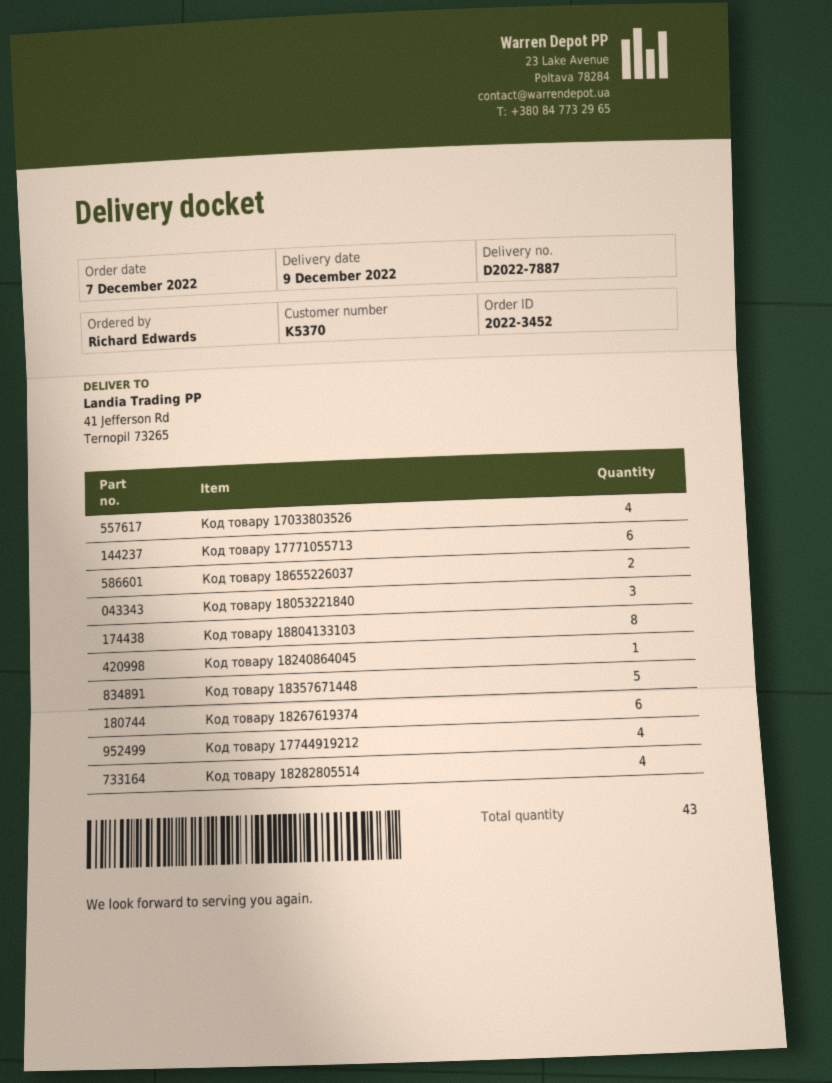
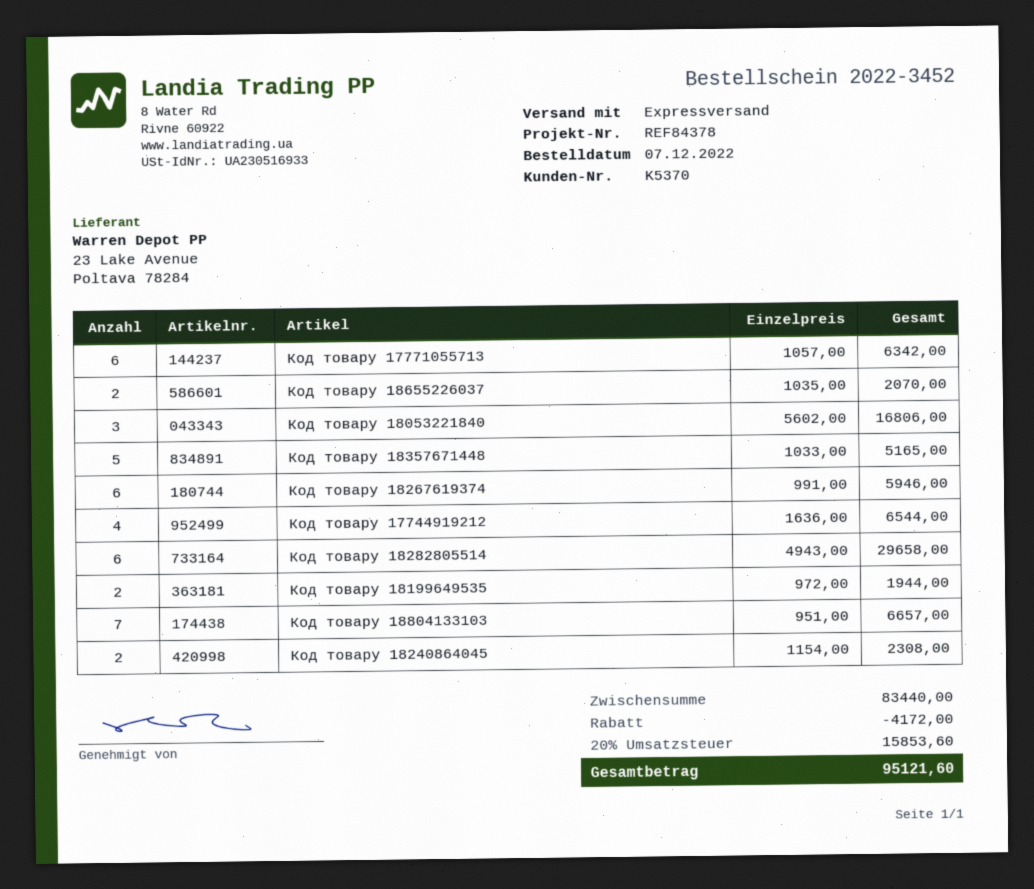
Код товару 17033803526: 4 -> none
Код товару 18804133103: 8 -> 7
Код товару 18240864045: 1 -> 2
Код товару 18282805514: 4 -> 6
Код товару 18199649535: none -> 2

